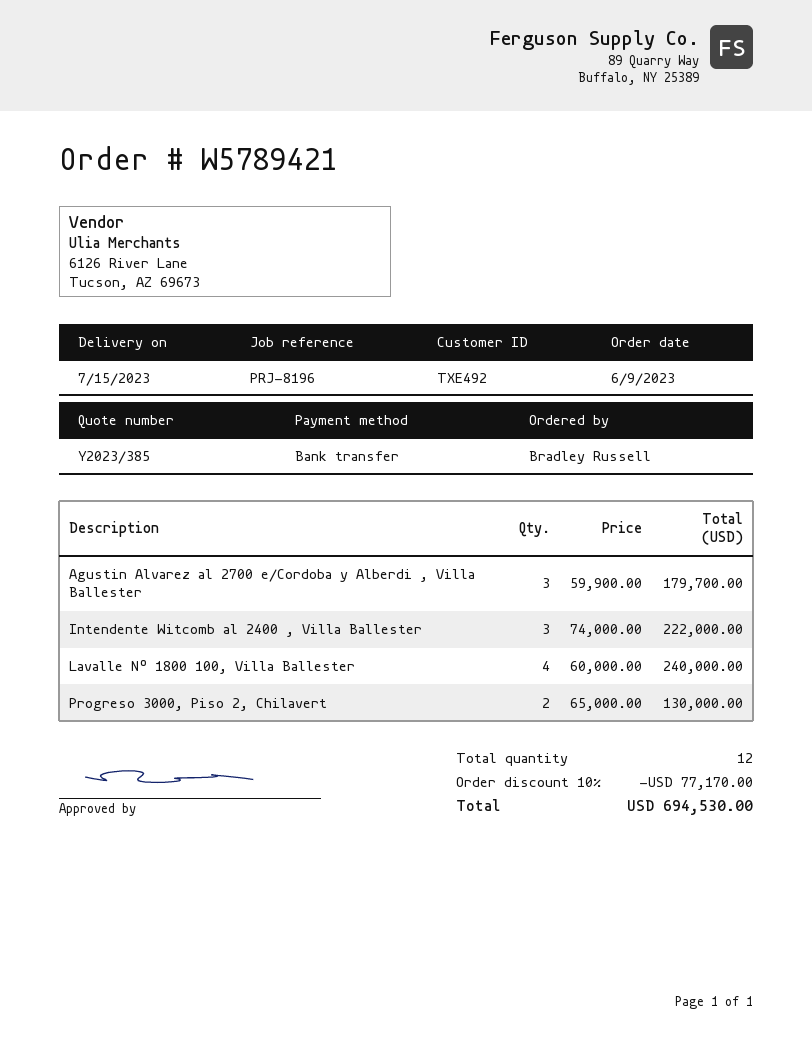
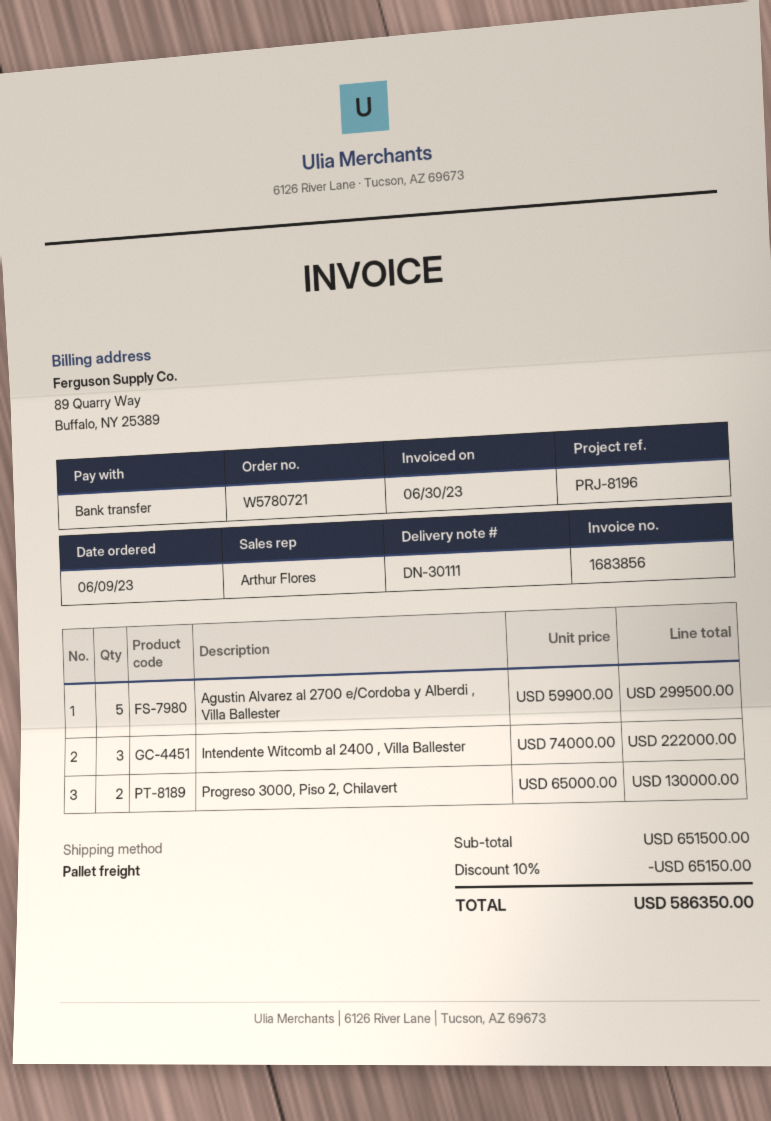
order number: W5789421 -> W5780721
Agustin Alvarez al 2700 e/Cordoba y Alberdi , Villa Ballester: 3 x 59900.00 = 179700.00 -> 5 x 59900.00 = 299500.00
Lavalle Nº 1800 100, Villa Ballester: 4 x 60000.00 = 240000.00 -> none
discount: 10% = 77170.00 -> 10% = 65150.00
total: 694530.00 -> 586350.00

